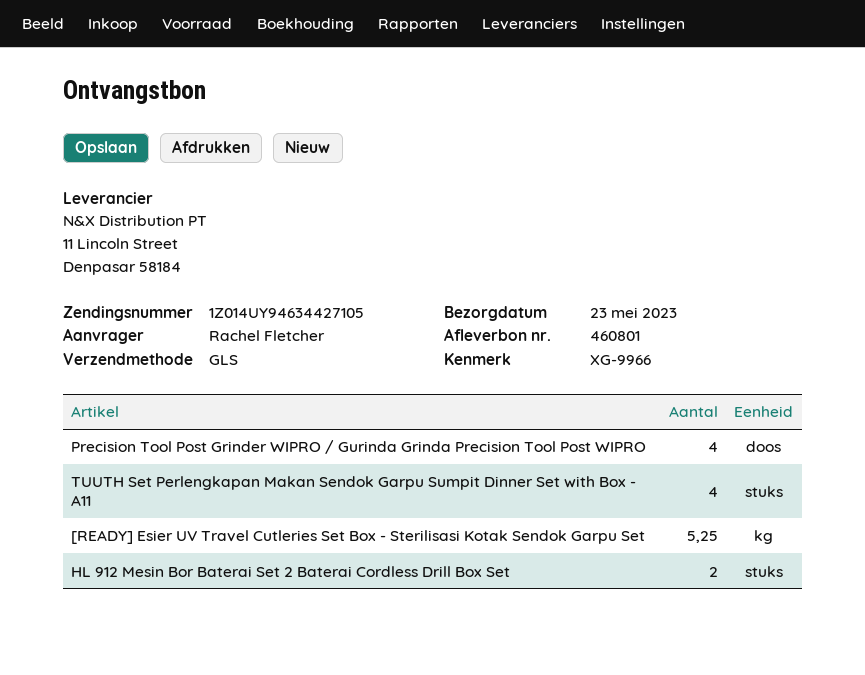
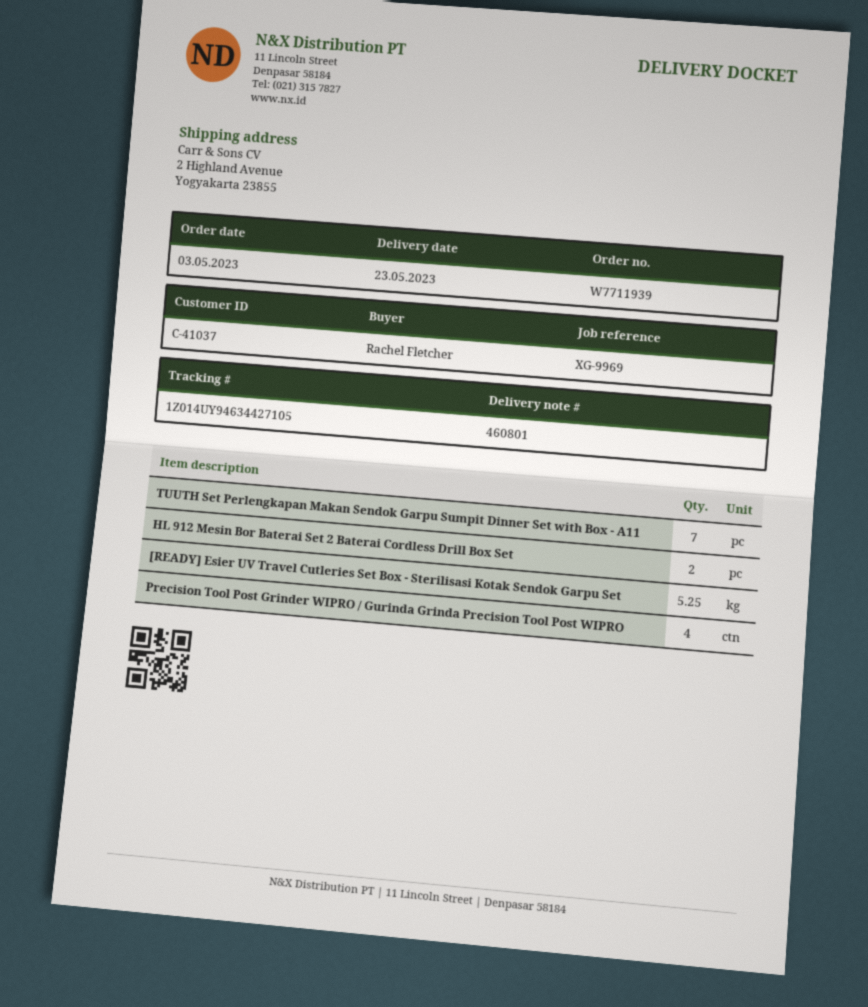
reference: XG-9966 -> XG-9969
TUUTH Set Perlengkapan Makan Sendok Garpu Sumpit Dinner Set with Box - A11: 4 -> 7

